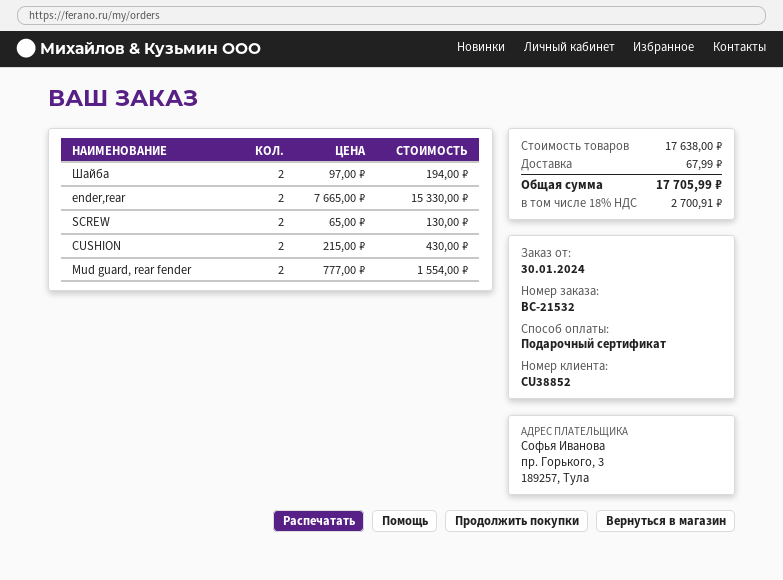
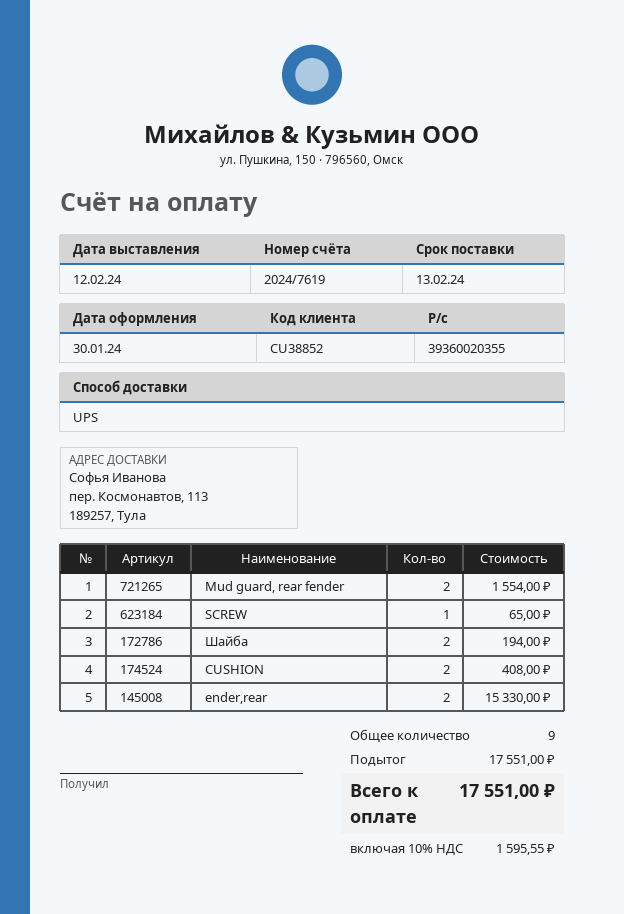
SCREW: 2 for 130.00 -> 1 for 65.00
CUSHION: 2 for 430.00 -> 2 for 408.00
subtotal: 17638.00 -> 17551.00
shipping: 67.99 -> none
tax: 18% = 2700.91 -> 10% = 1595.55
total: 17705.99 -> 17551.00

